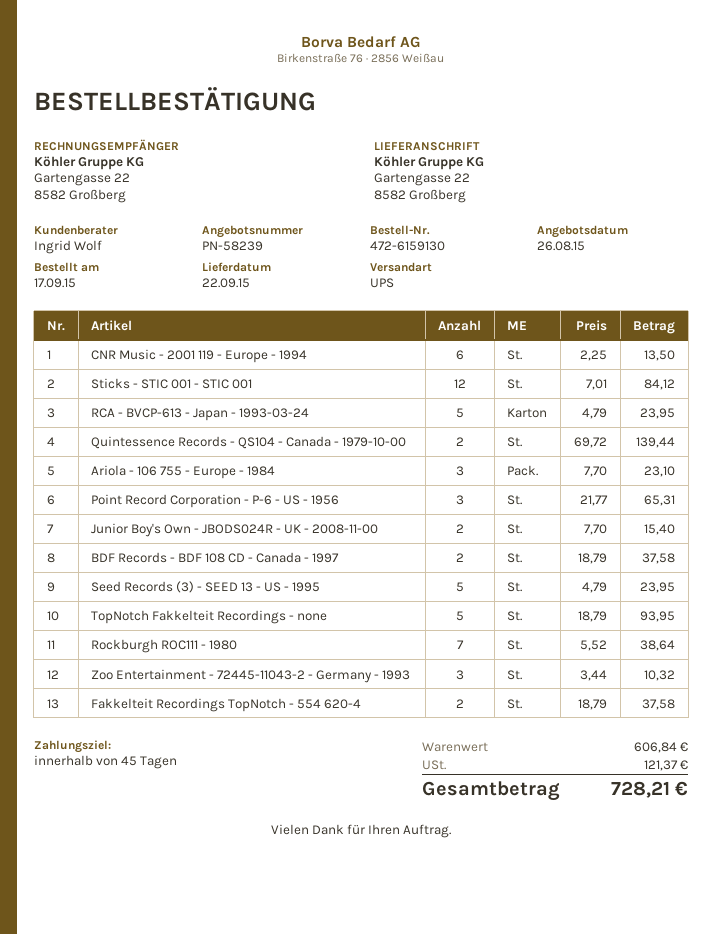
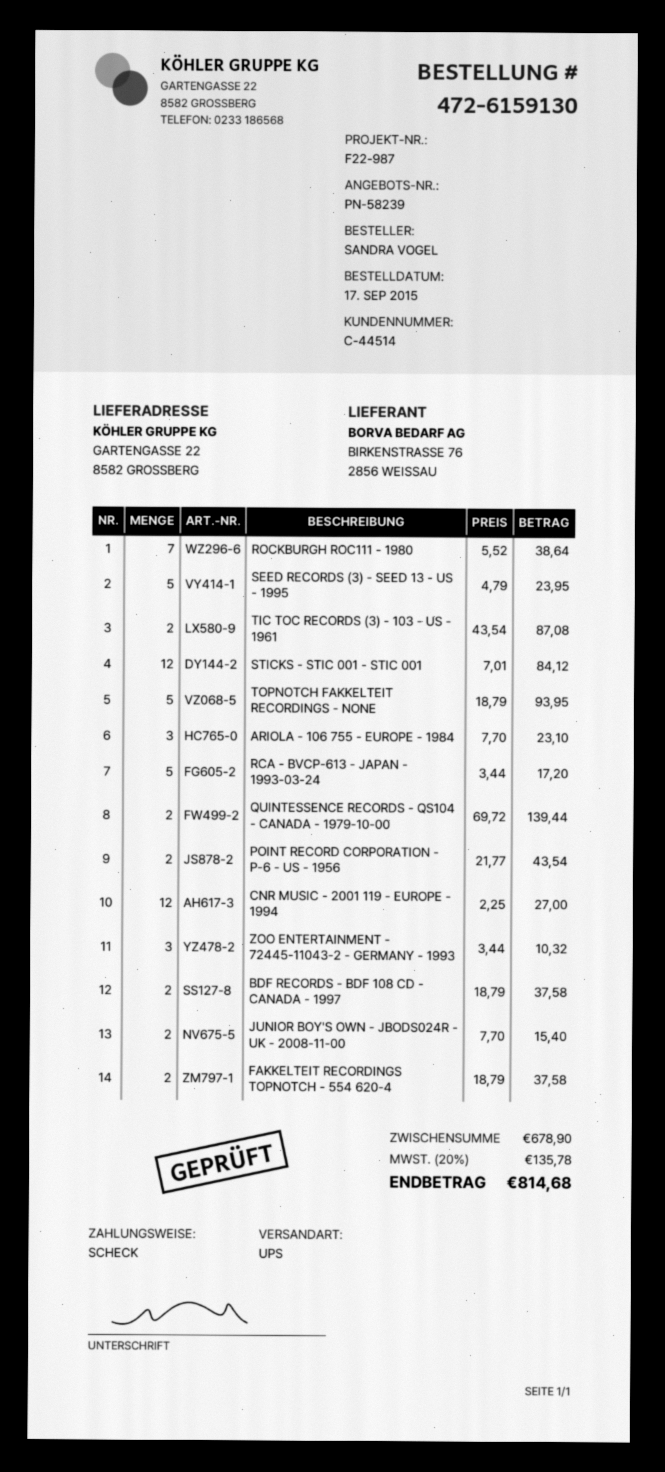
CNR Music - 2001 119 - Europe - 1994: 6 x 2.25 = 13.50 -> 12 x 2.25 = 27.00
RCA - BVCP-613 - Japan - 1993-03-24: 5 x 4.79 = 23.95 -> 5 x 3.44 = 17.20
Point Record Corporation - P-6 - US - 1956: 3 x 21.77 = 65.31 -> 2 x 21.77 = 43.54
TIC TOC RECORDS (3) - 103 - US - 1961: none -> 2 x 43.54 = 87.08
subtotal: 606.84 -> 678.90
tax: 121.37 -> 135.78
total: 728.21 -> 814.68

